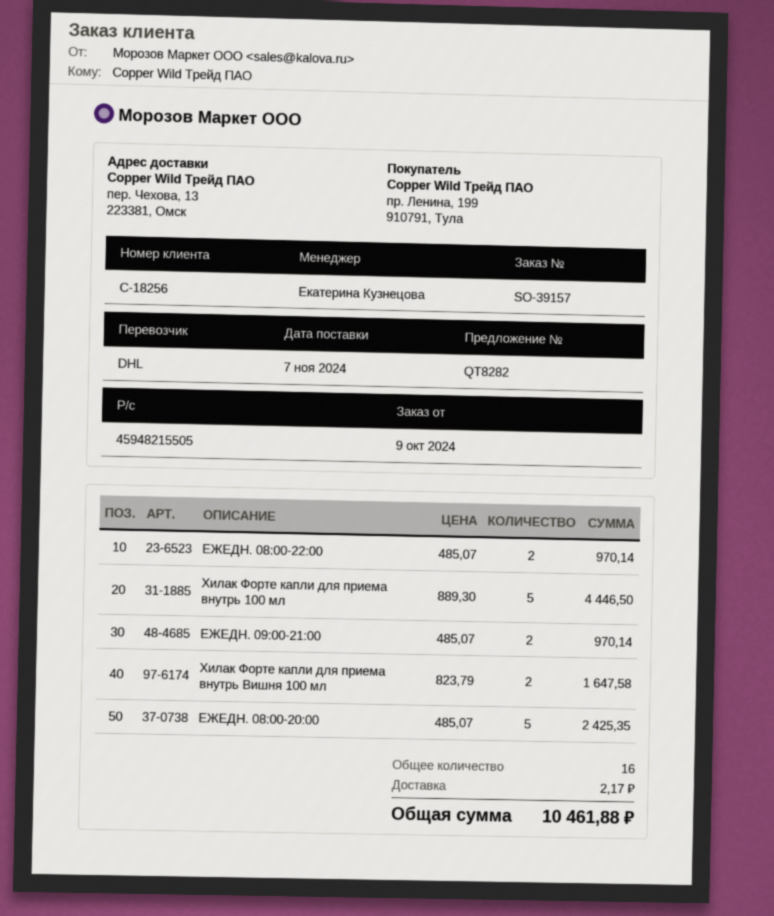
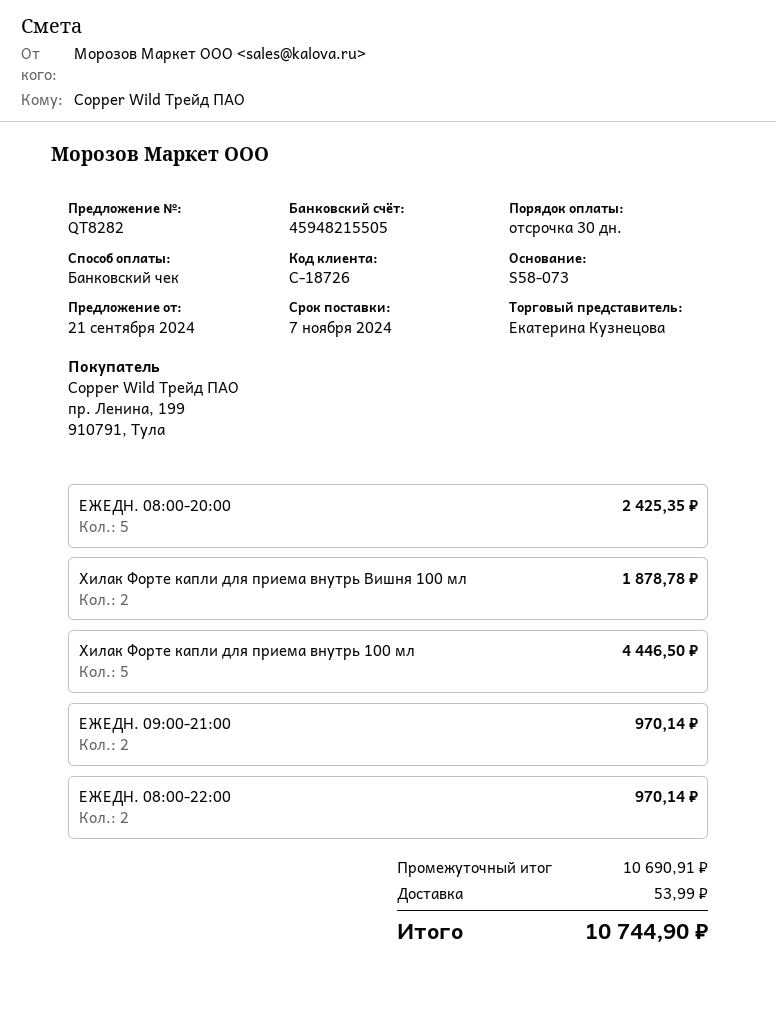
customer number: C-18256 -> C-18726
Хилак Форте капли для приема внутрь Вишня 100 мл: 2 for 1647.58 -> 2 for 1878.78
shipping: 2.17 -> 53.99
total: 10461.88 -> 10744.90

